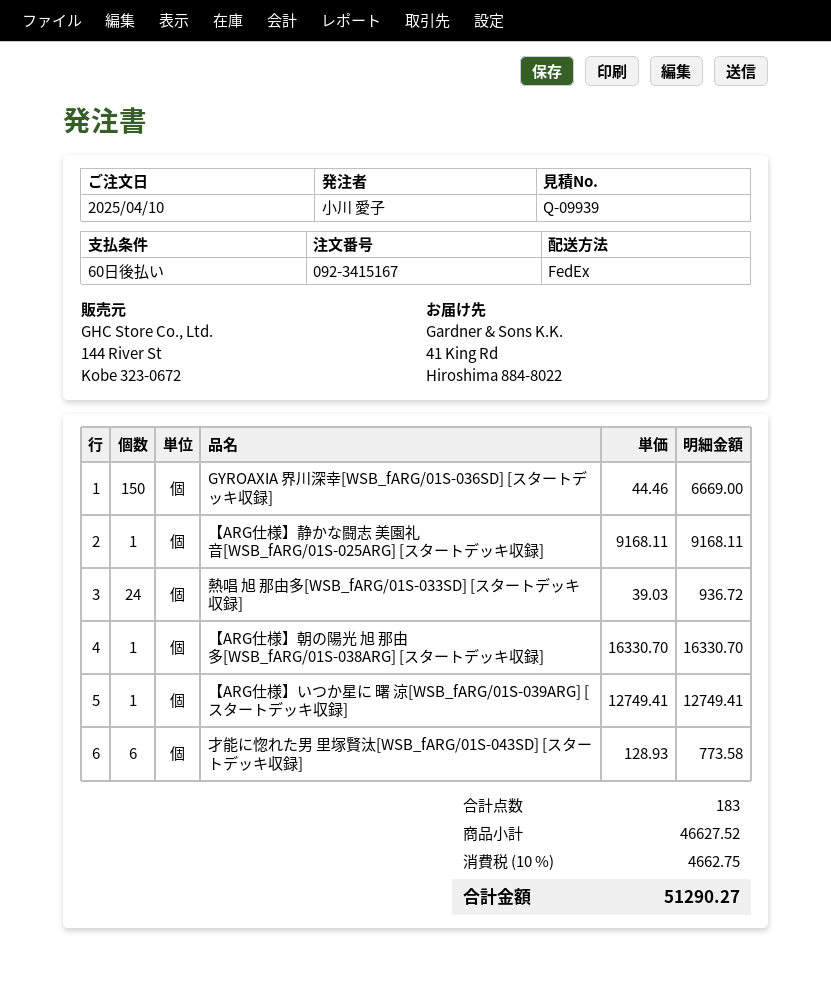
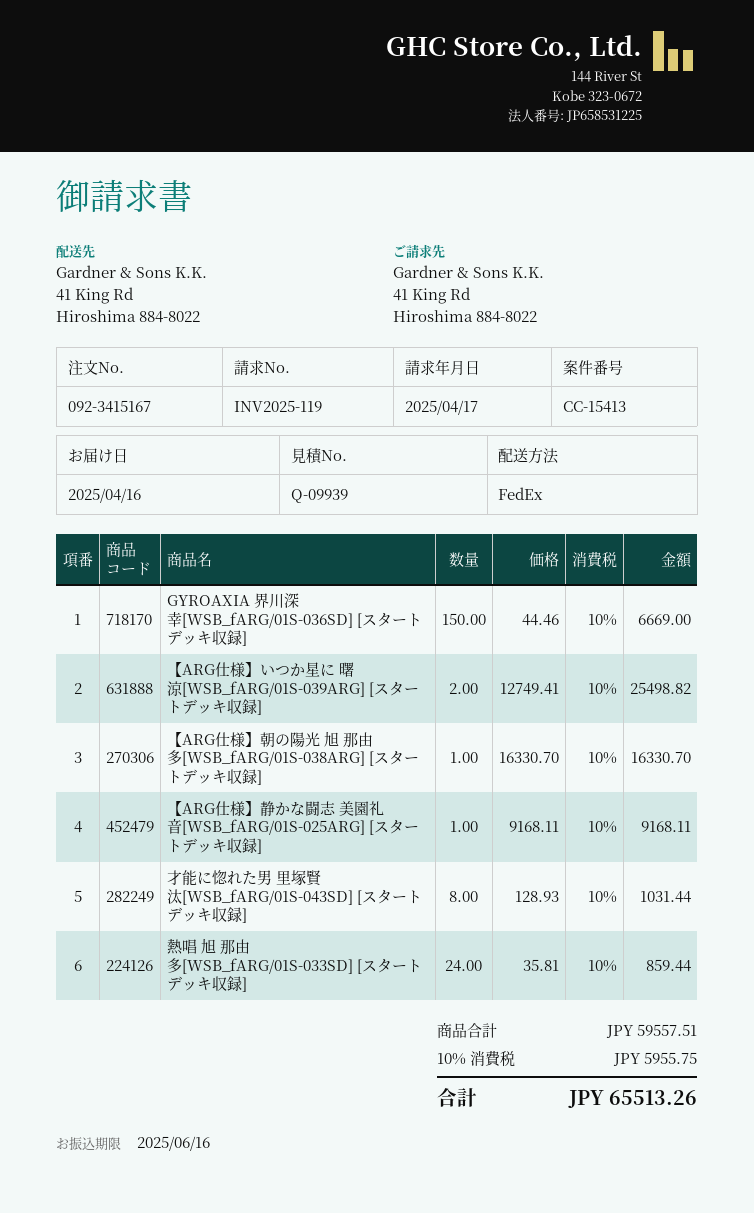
熱唱 旭 那由多[WSB_fARG/01S-033SD] [スタートデッキ収録]: 24 x 39.03 = 936.72 -> 24 x 35.81 = 859.44
【ARG仕様】いつか星に 曙 涼[WSB_fARG/01S-039ARG] [スタートデッキ収録]: 1 x 12749.41 = 12749.41 -> 2 x 12749.41 = 25498.82
才能に惚れた男 里塚賢汰[WSB_fARG/01S-043SD] [スタートデッキ収録]: 6 x 128.93 = 773.58 -> 8 x 128.93 = 1031.44
subtotal: 46627.52 -> 59557.51
tax: 10% = 4662.75 -> 10% = 5955.75
total: 51290.27 -> 65513.26

